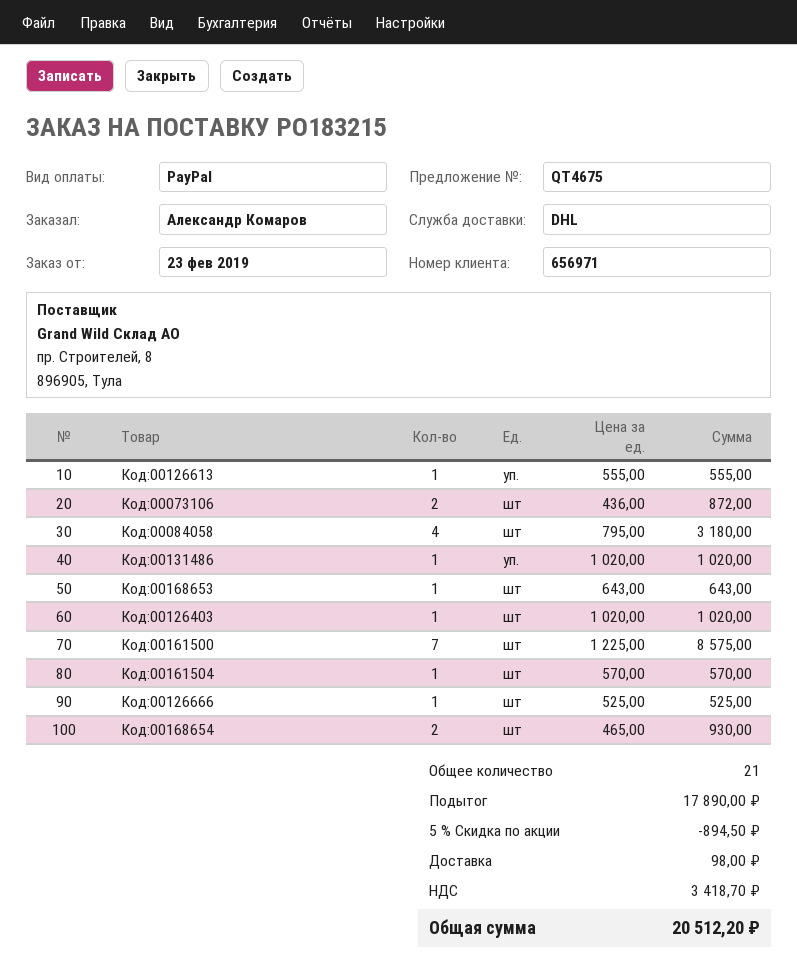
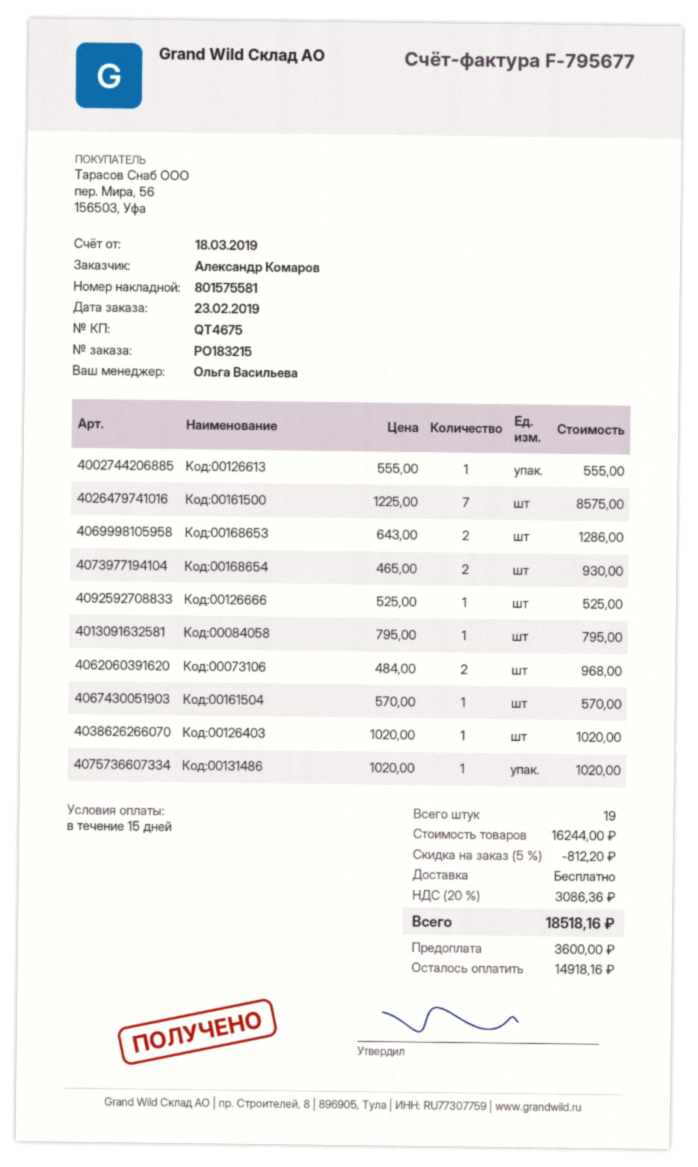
Код:00073106: 2 x 436.00 = 872.00 -> 2 x 484.00 = 968.00
Код:00084058: 4 x 795.00 = 3180.00 -> 1 x 795.00 = 795.00
Код:00168653: 1 x 643.00 = 643.00 -> 2 x 643.00 = 1286.00
total quantity: 21 -> 19
subtotal: 17890.00 -> 16244.00
discount: 5% = 894.50 -> 5% = 812.20
shipping: 98.00 -> 0.00
tax: 3418.70 -> 3086.36
total: 20512.20 -> 18518.16

